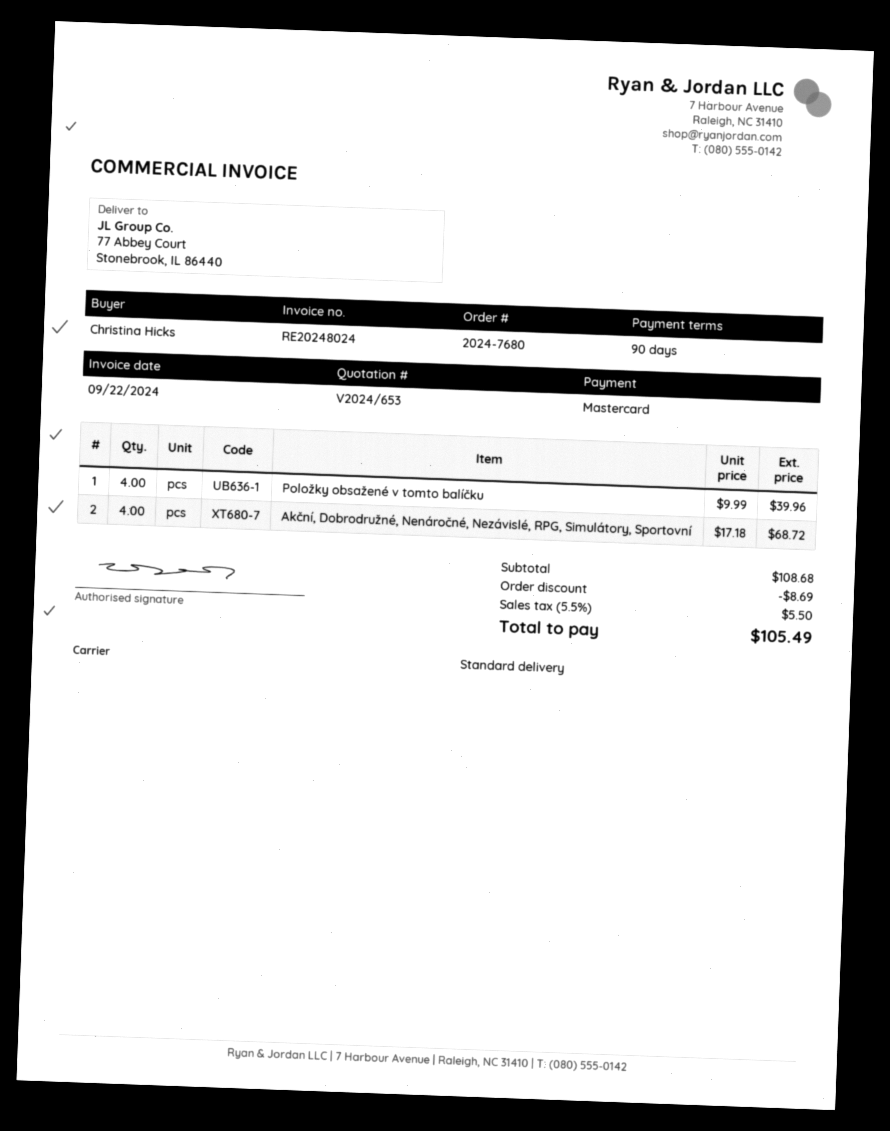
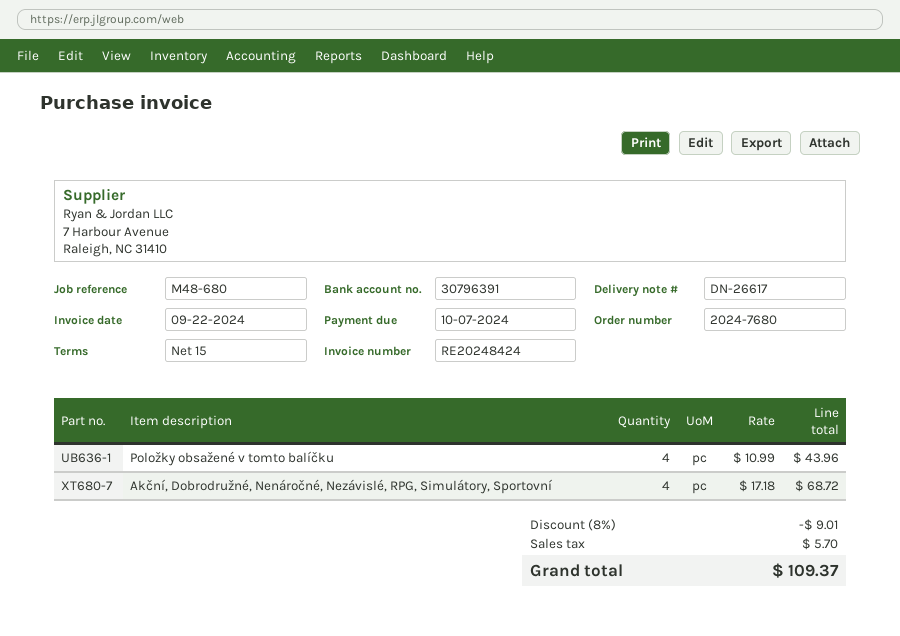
invoice number: RE20248024 -> RE20248424
payment terms: 90 days -> 15 days
Položky obsažené v tomto balíčku: 4 x 9.99 = 39.96 -> 4 x 10.99 = 43.96
discount: 8.69 -> 9.01
tax: 5.50 -> 5.70
total: 105.49 -> 109.37

